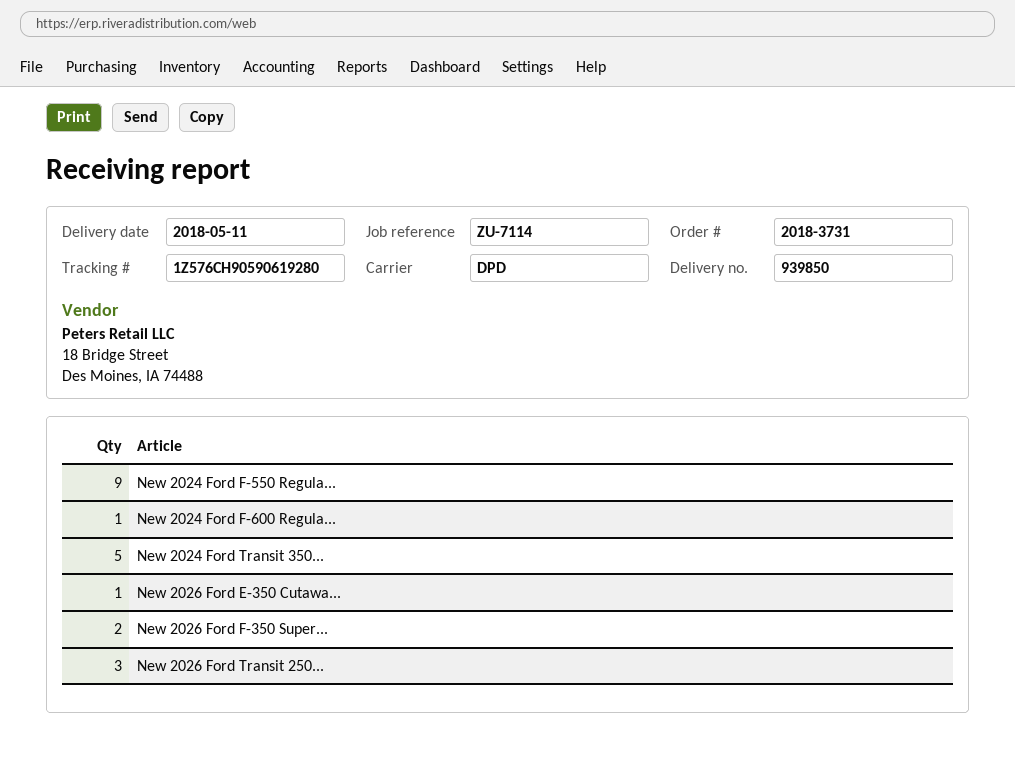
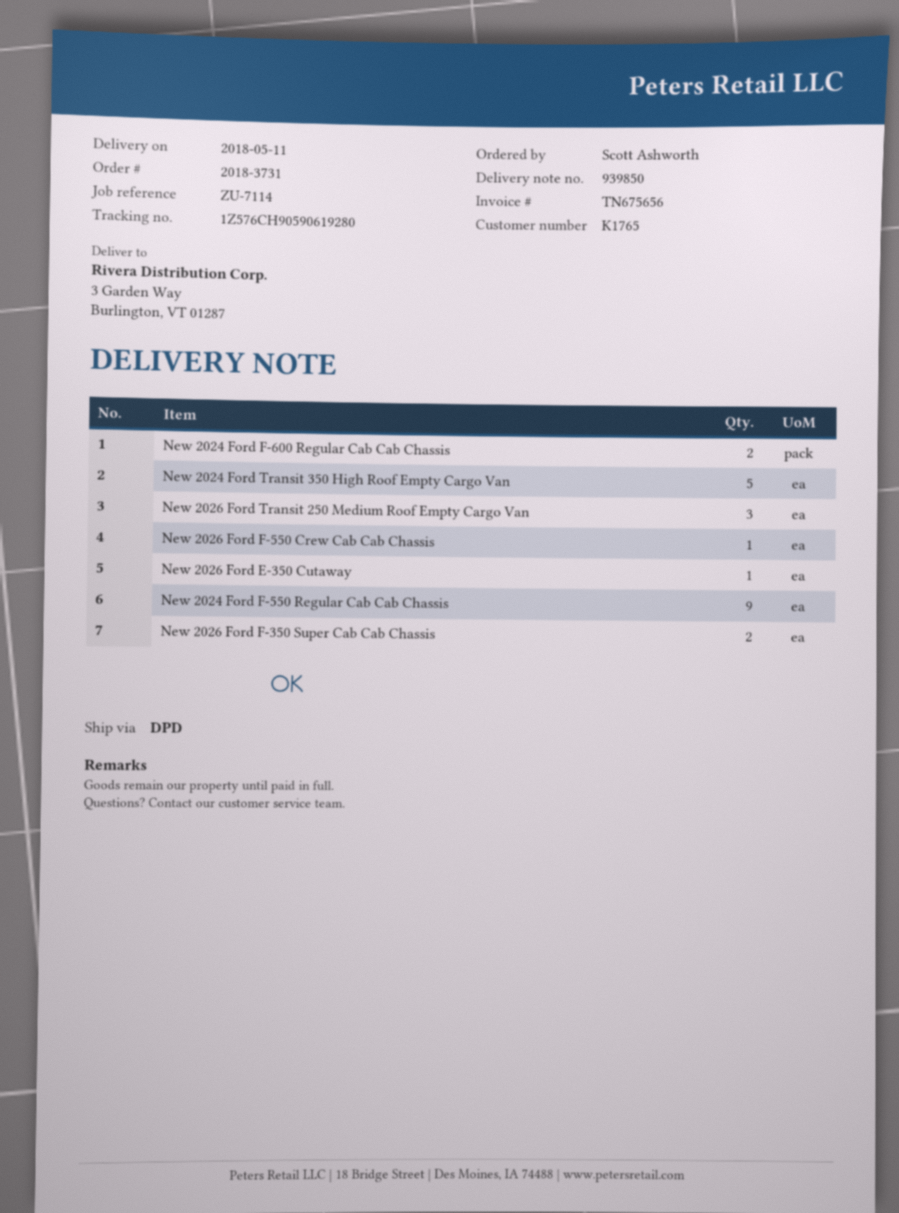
New 2024 Ford F-600 Regula...: 1 -> 2
New 2026 Ford F-550 Crew Cab Cab Chassis: none -> 1

